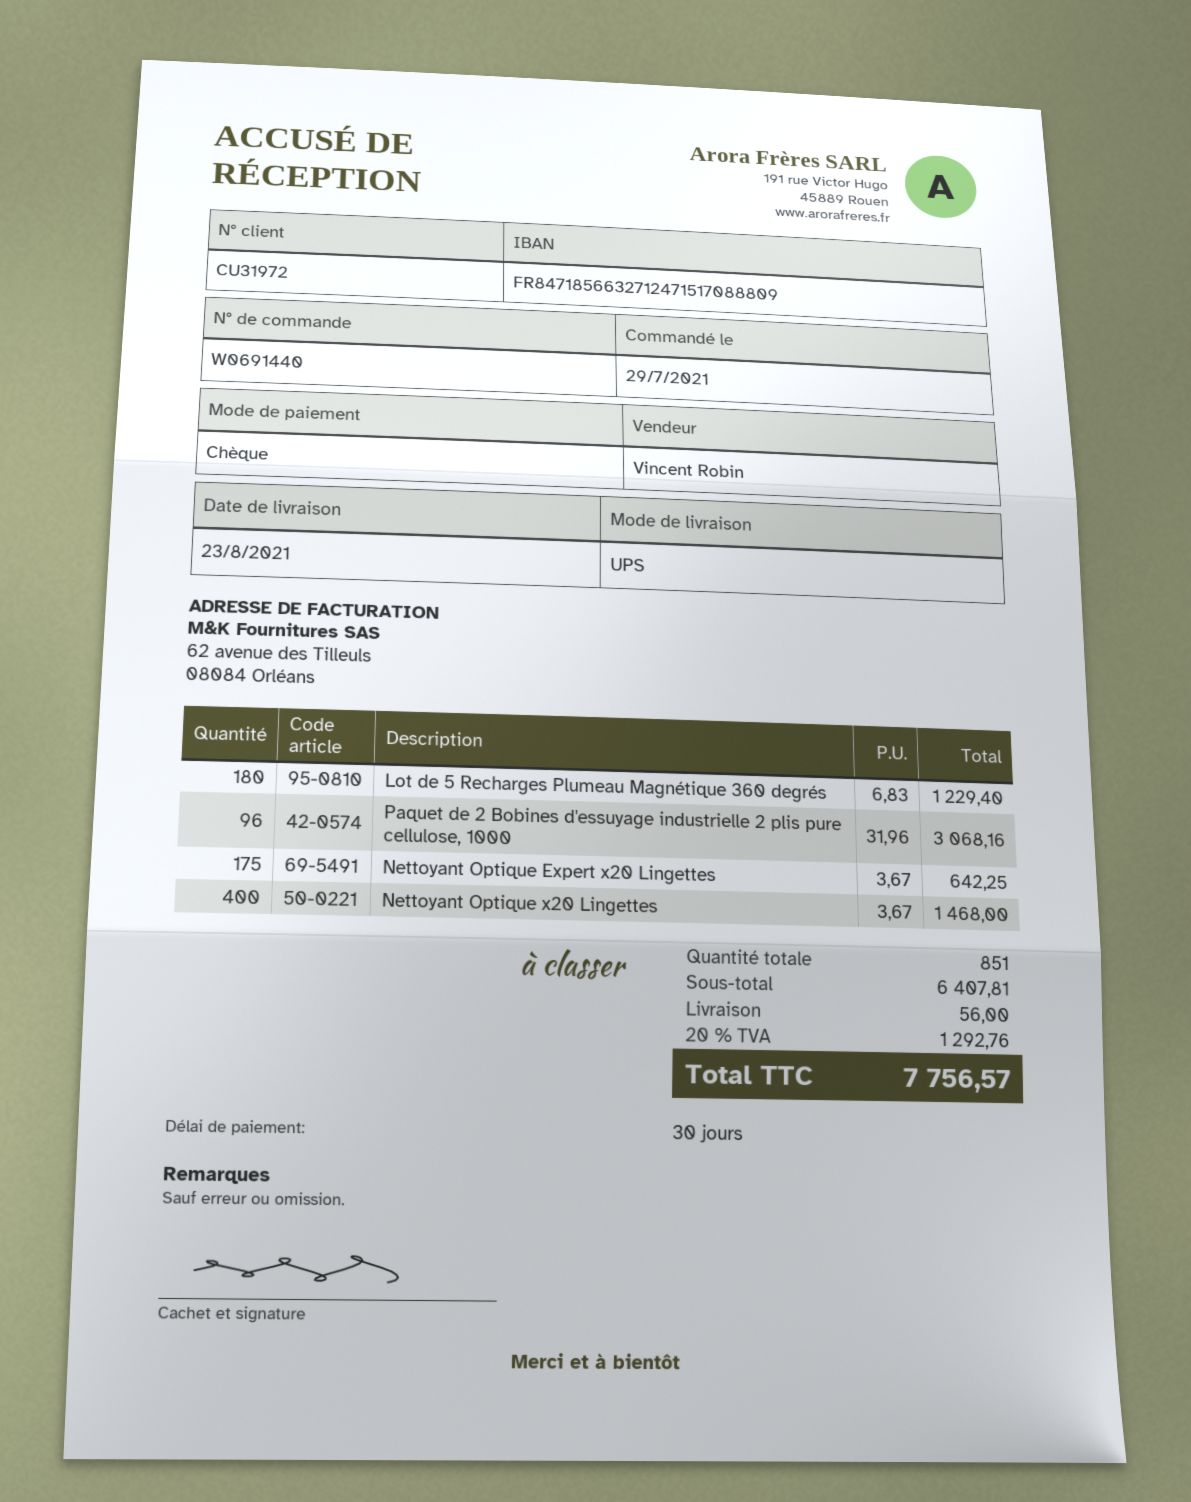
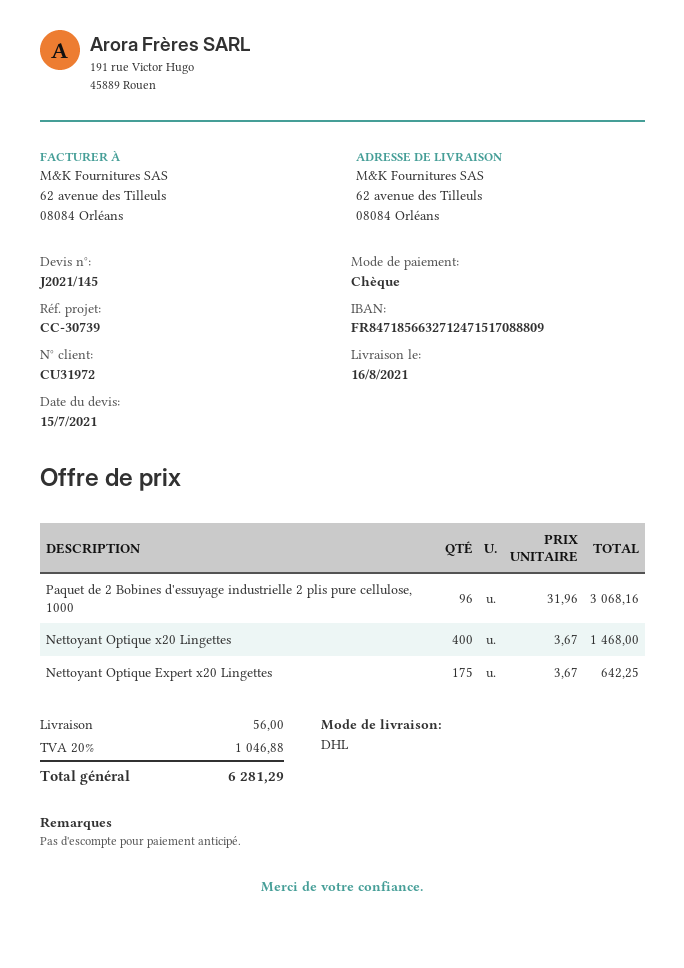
delivery date: 2021-08-23 -> 2021-08-16
shipping method: UPS -> DHL
Lot de 5 Recharges Plumeau Magnétique 360 degrés: 180 x 6.83 = 1229.40 -> none
tax: 20% = 1292.76 -> 20% = 1046.88
total: 7756.57 -> 6281.29

